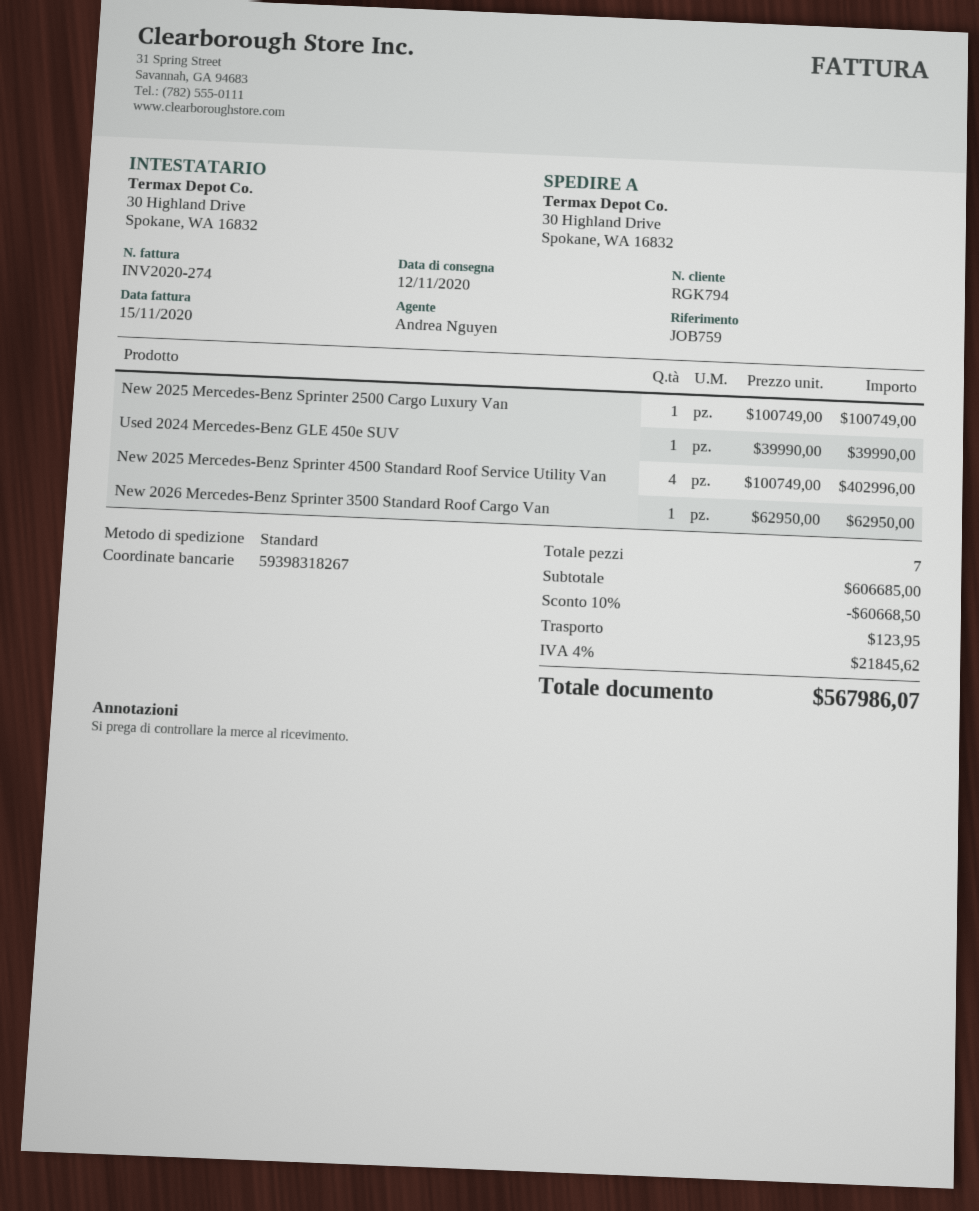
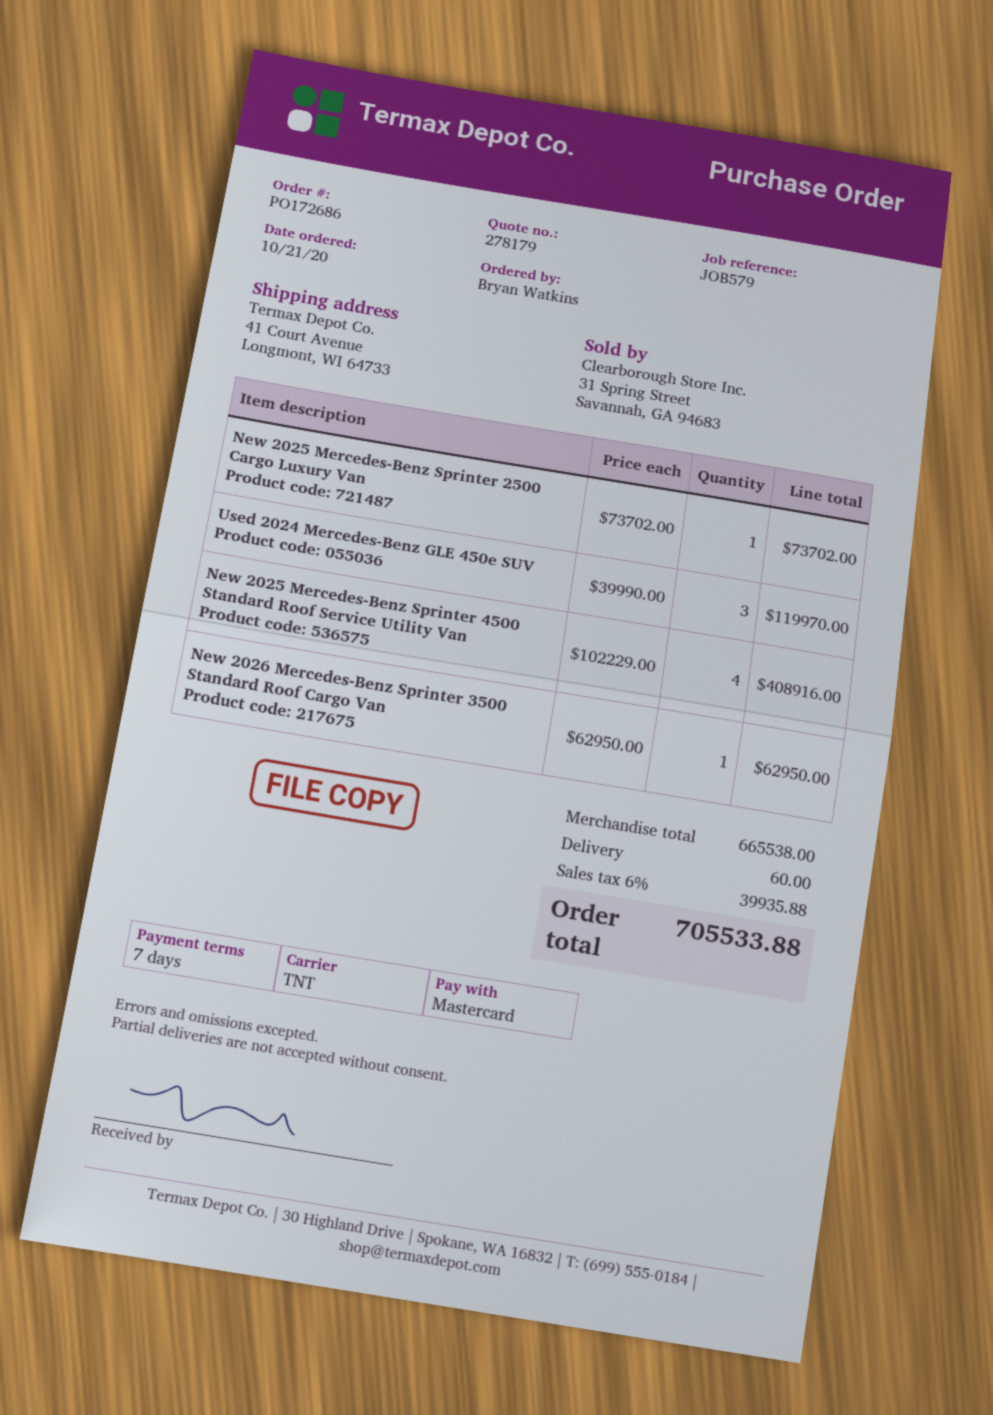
reference: JOB759 -> JOB579
shipping method: standard -> TNT
ship to: 30 Highland Drive, Spokane, WA 16832 -> 41 Court Avenue, Longmont, WI 64733
New 2025 Mercedes-Benz Sprinter 2500 Cargo Luxury Van: 1 x 100749.00 = 100749.00 -> 1 x 73702.00 = 73702.00
Used 2024 Mercedes-Benz GLE 450e SUV: 1 x 39990.00 = 39990.00 -> 3 x 39990.00 = 119970.00
New 2025 Mercedes-Benz Sprinter 4500 Standard Roof Service Utility Van: 4 x 100749.00 = 402996.00 -> 4 x 102229.00 = 408916.00
subtotal: 606685.00 -> 665538.00
discount: 10% = 60668.50 -> none
shipping: 123.95 -> 60.00
tax: 4% = 21845.62 -> 6% = 39935.88
total: 567986.07 -> 705533.88

